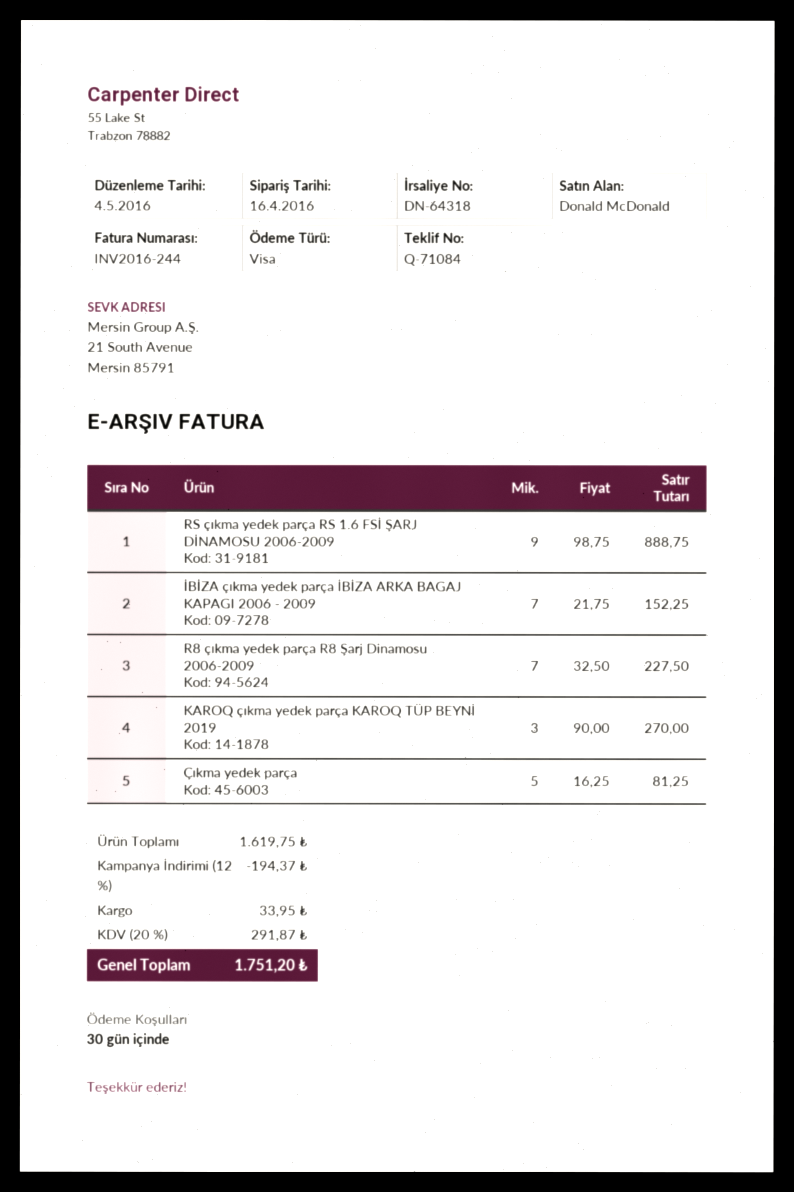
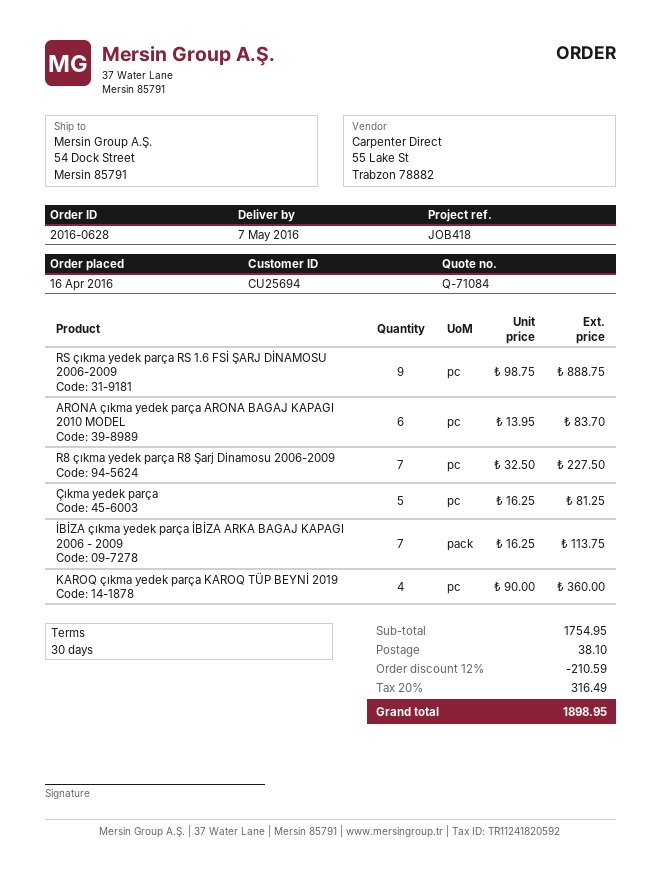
ship to: 21 South Avenue, Mersin 85791 -> 54 Dock Street, Mersin 85791
İBİZA çıkma yedek parça İBİZA ARKA BAGAJ KAPAGI 2006 - 2009: 7 x 21.75 = 152.25 -> 7 x 16.25 = 113.75
KAROQ çıkma yedek parça KAROQ TÜP BEYNİ 2019: 3 x 90.00 = 270.00 -> 4 x 90.00 = 360.00
ARONA çıkma yedek parça ARONA BAGAJ KAPAGI 2010 MODEL: none -> 6 x 13.95 = 83.70
subtotal: 1619.75 -> 1754.95
discount: 12% = 194.37 -> 12% = 210.59
shipping: 33.95 -> 38.10
tax: 20% = 291.87 -> 20% = 316.49
total: 1751.20 -> 1898.95

